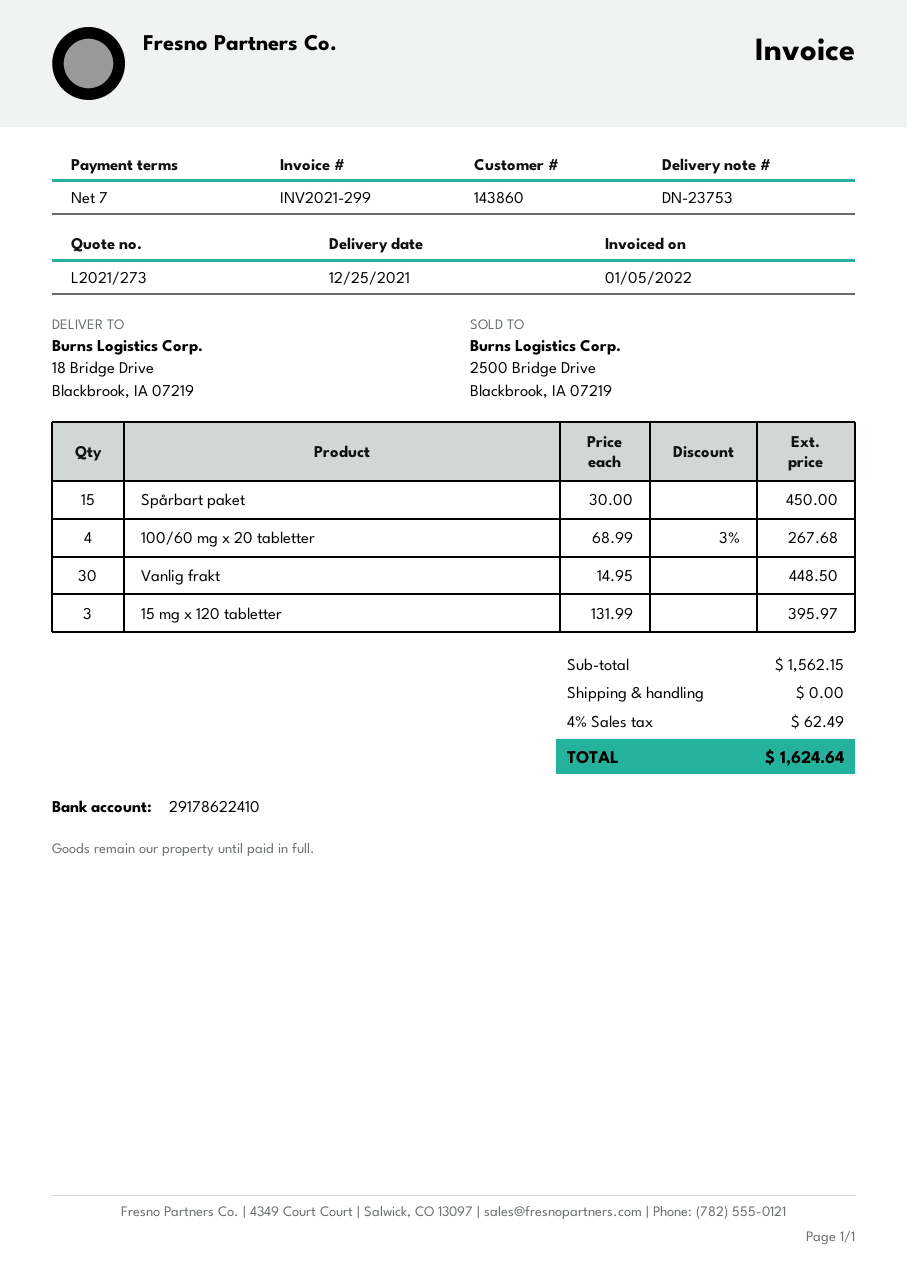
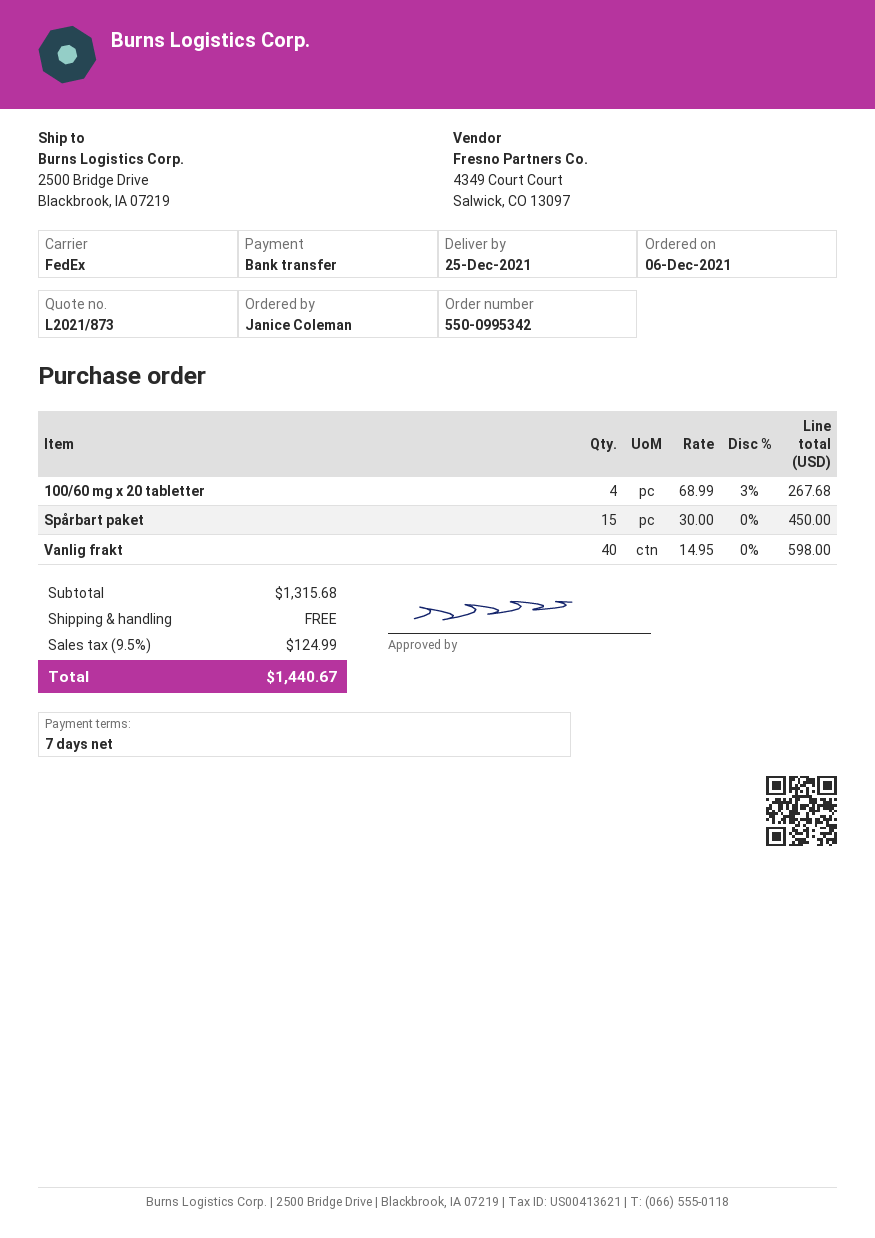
quote number: L2021/273 -> L2021/873
ship to: 18 Bridge Drive, Blackbrook, IA 07219 -> 2500 Bridge Drive, Blackbrook, IA 07219
Vanlig frakt: 30 x 14.95 = 448.50 -> 40 x 14.95 = 598.00
15 mg x 120 tabletter: 3 x 131.99 = 395.97 -> none
subtotal: 1562.15 -> 1315.68
tax: 4% = 62.49 -> 9.5% = 124.99
total: 1624.64 -> 1440.67

